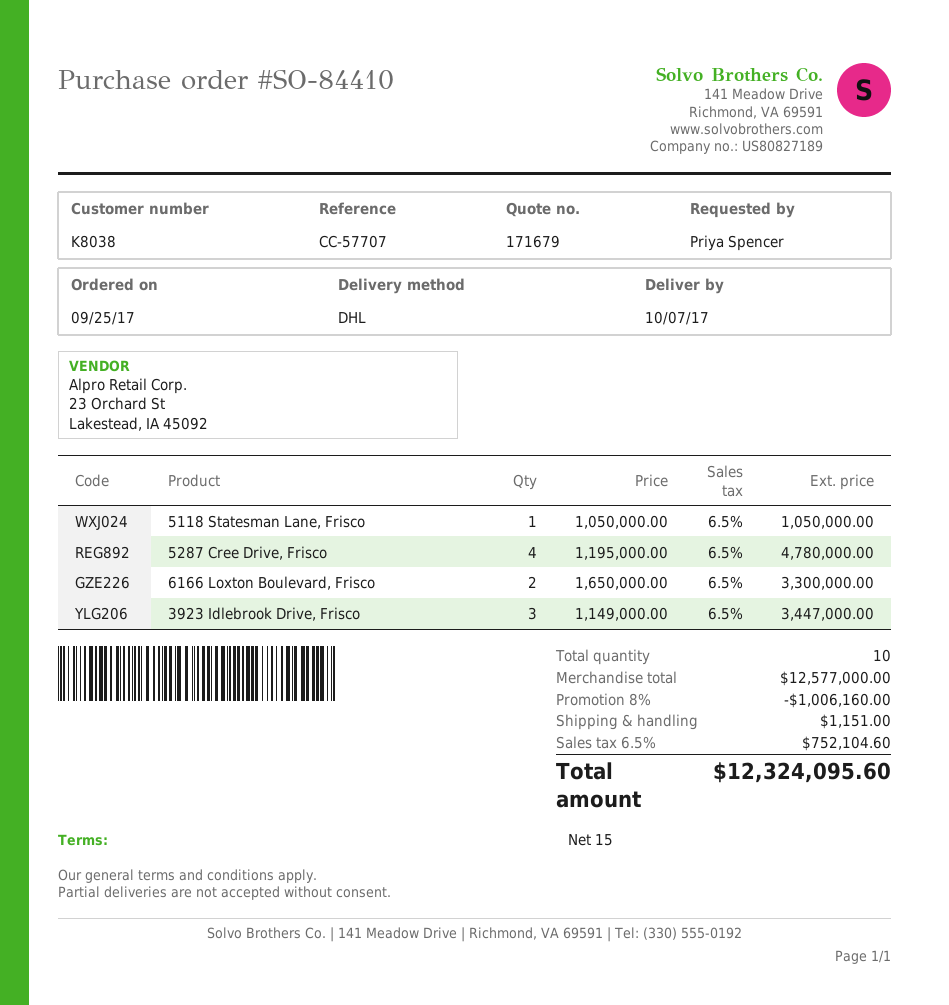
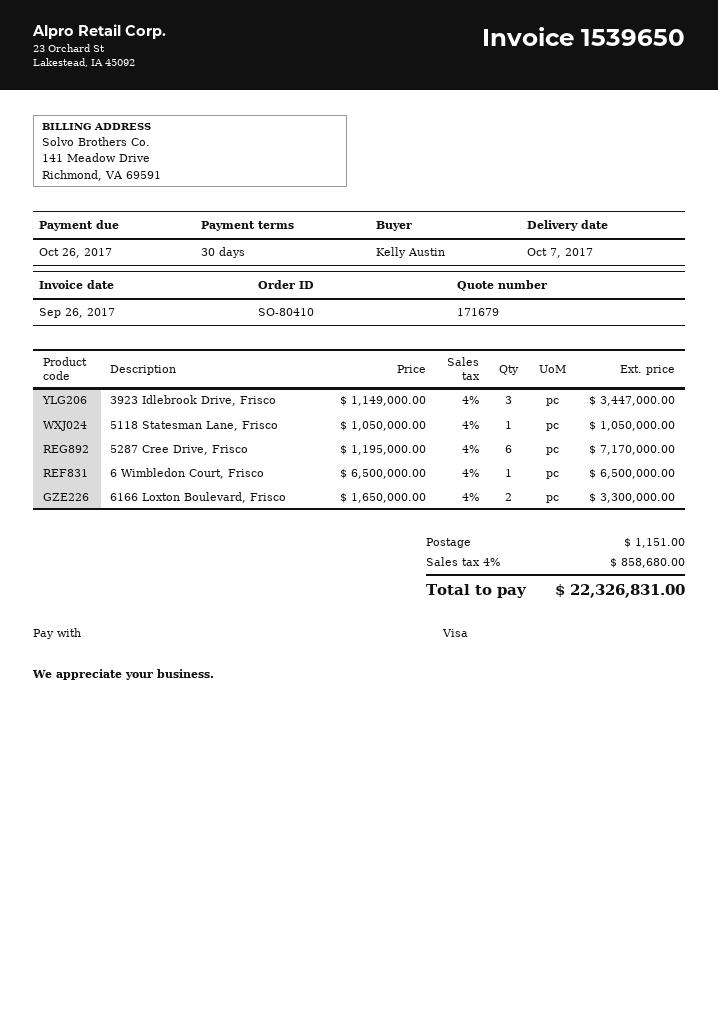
order number: SO-84410 -> SO-80410
payment terms: 15 days -> 30 days
ordered by: Priya Spencer -> Kelly Austin
5287 Cree Drive, Frisco: 4 x 1195000.00 = 4780000.00 -> 6 x 1195000.00 = 7170000.00
6 Wimbledon Court, Frisco: none -> 1 x 6500000.00 = 6500000.00
discount: 8% = 1006160.00 -> none
tax: 6.5% = 752104.60 -> 4% = 858680.00
total: 12324095.60 -> 22326831.00

